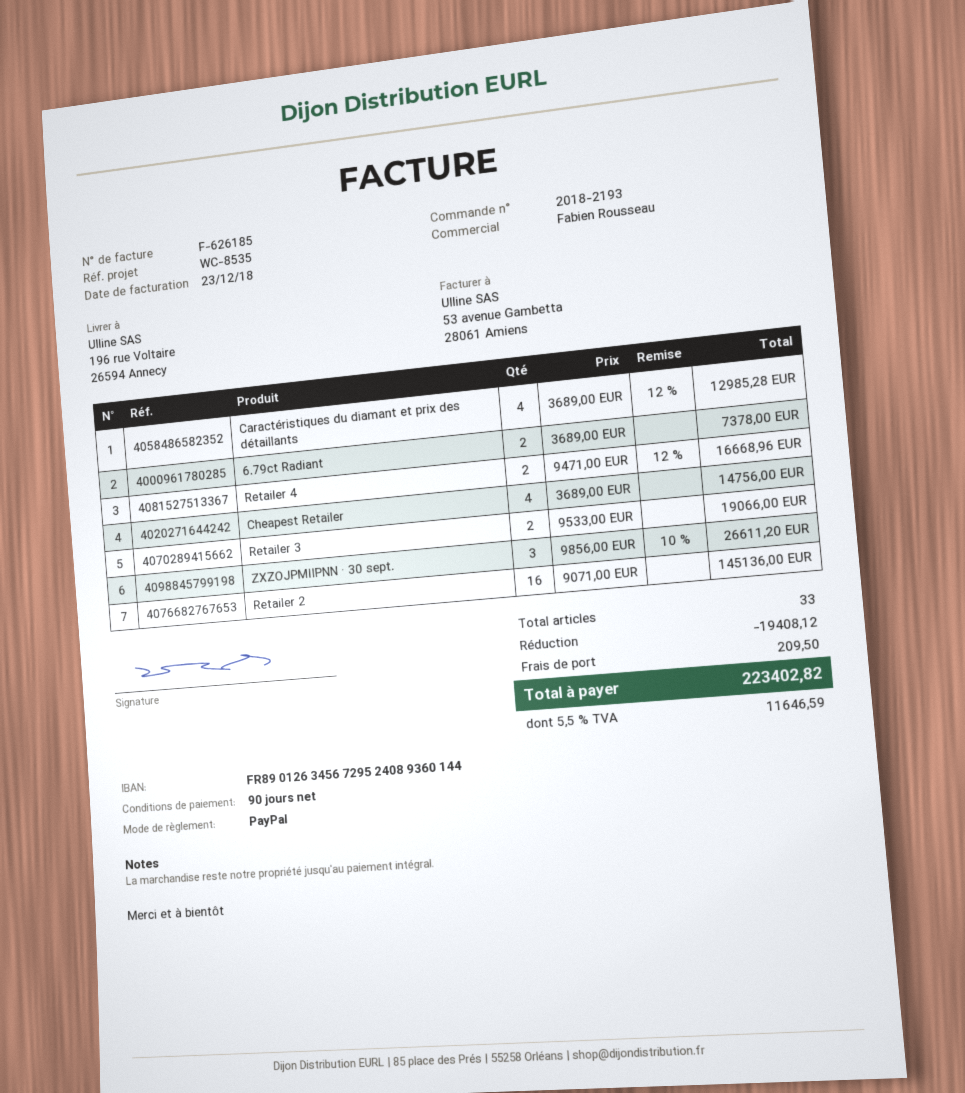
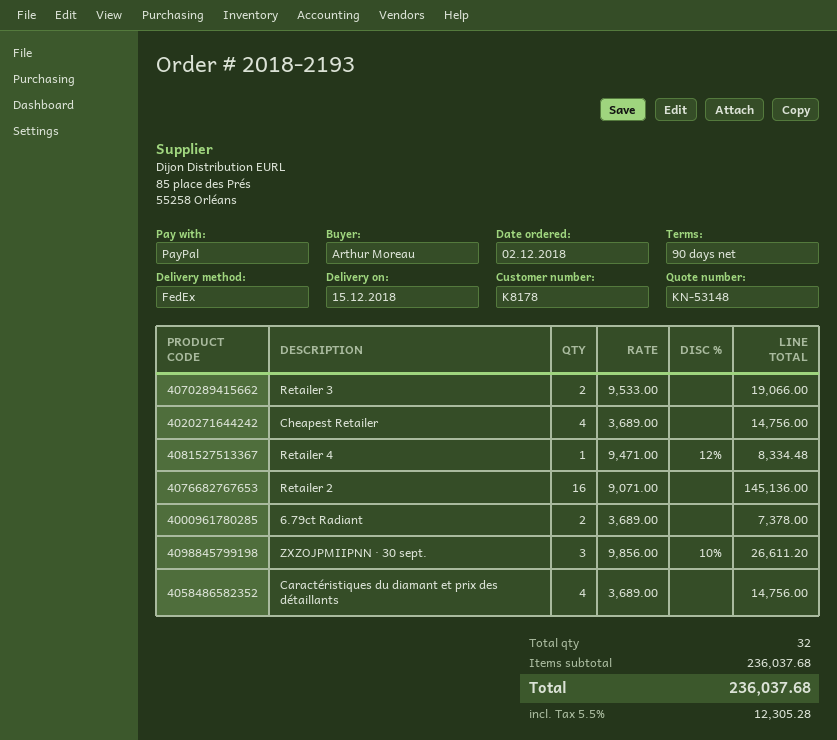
Caractéristiques du diamant et prix des détaillants: 4 x 3689.00 - 12% = 12985.28 -> 4 x 3689.00 = 14756.00
Retailer 4: 2 x 9471.00 - 12% = 16668.96 -> 1 x 9471.00 - 12% = 8334.48
total quantity: 33 -> 32
discount: 19408.12 -> none
shipping: 209.50 -> none
tax: 5.5% = 11646.59 -> 5.5% = 12305.28
total: 223402.82 -> 236037.68

